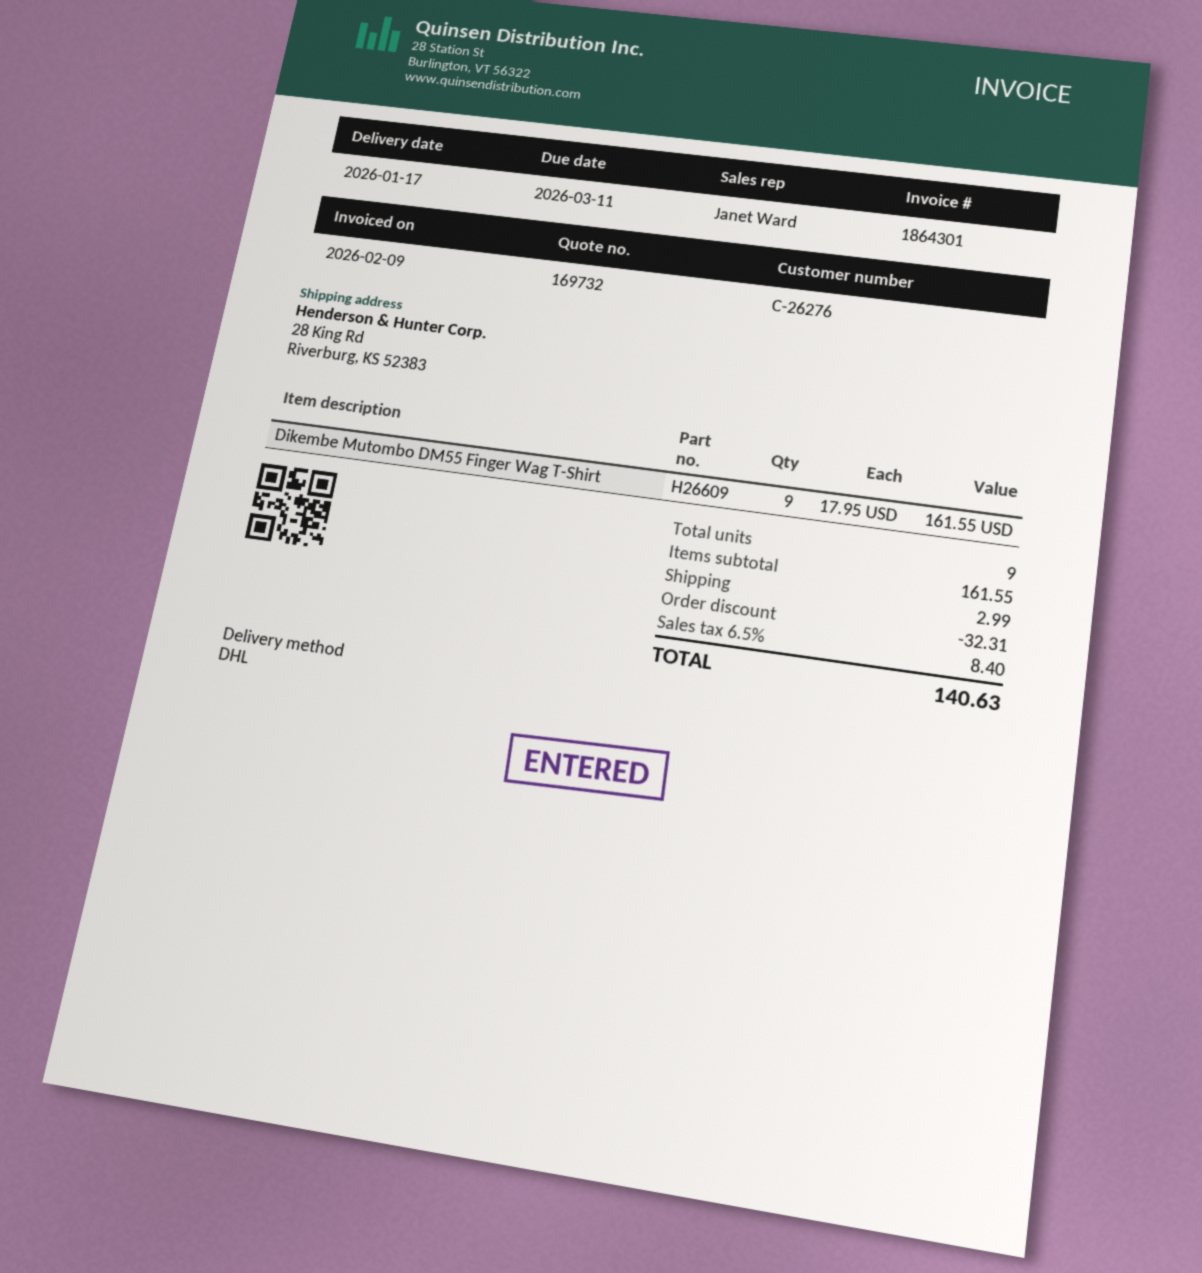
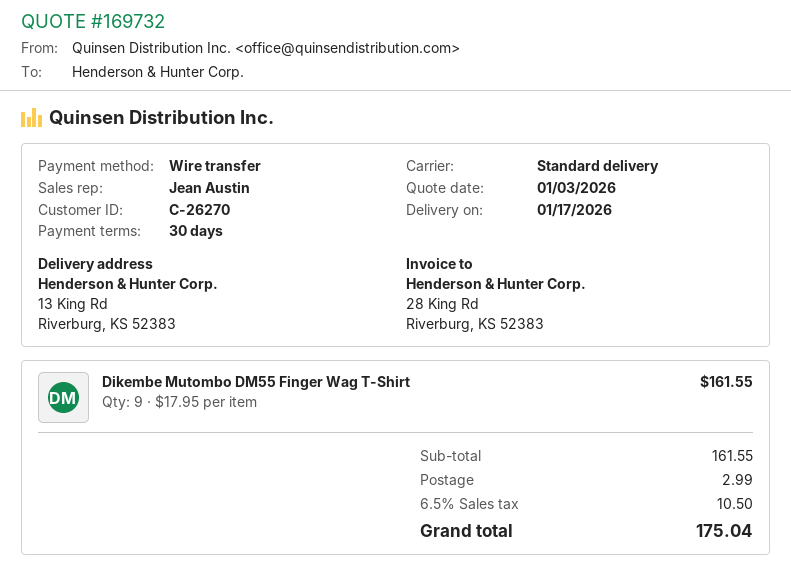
customer number: C-26276 -> C-26270
sales rep: Janet Ward -> Jean Austin
shipping method: DHL -> standard
ship to: 28 King Rd, Riverburg, KS 52383 -> 13 King Rd, Riverburg, KS 52383
discount: 32.31 -> none
tax: 6.5% = 8.40 -> 6.5% = 10.50
total: 140.63 -> 175.04

